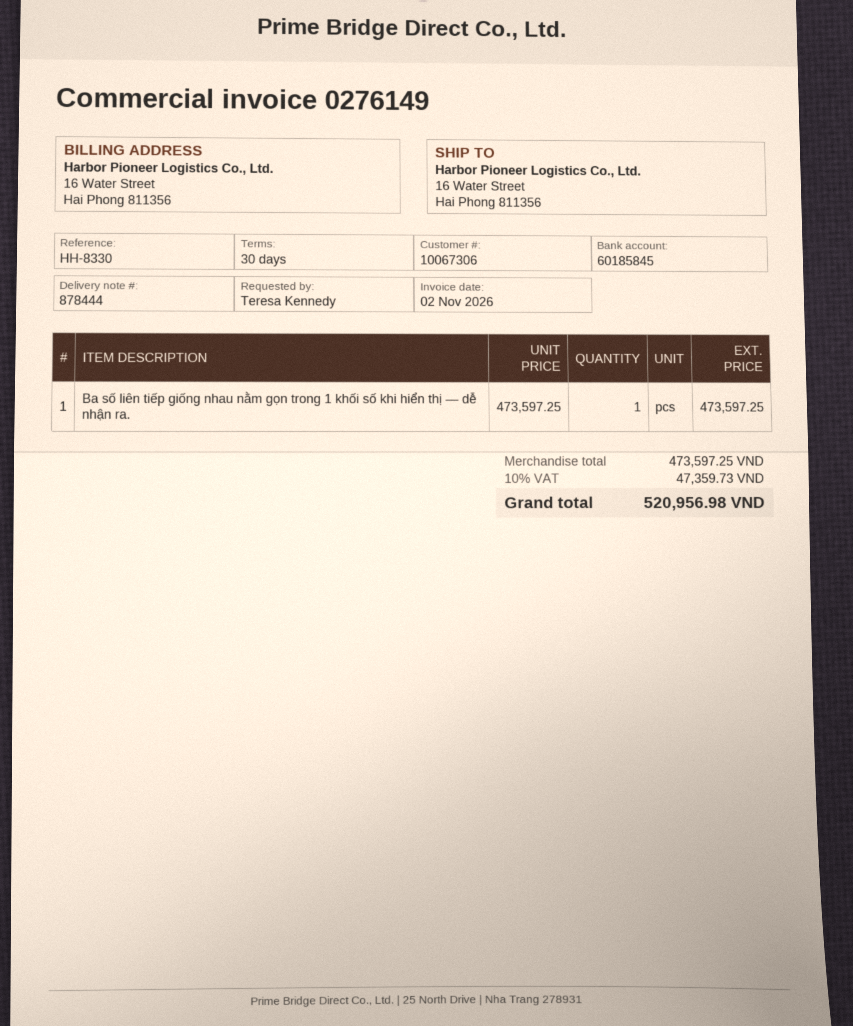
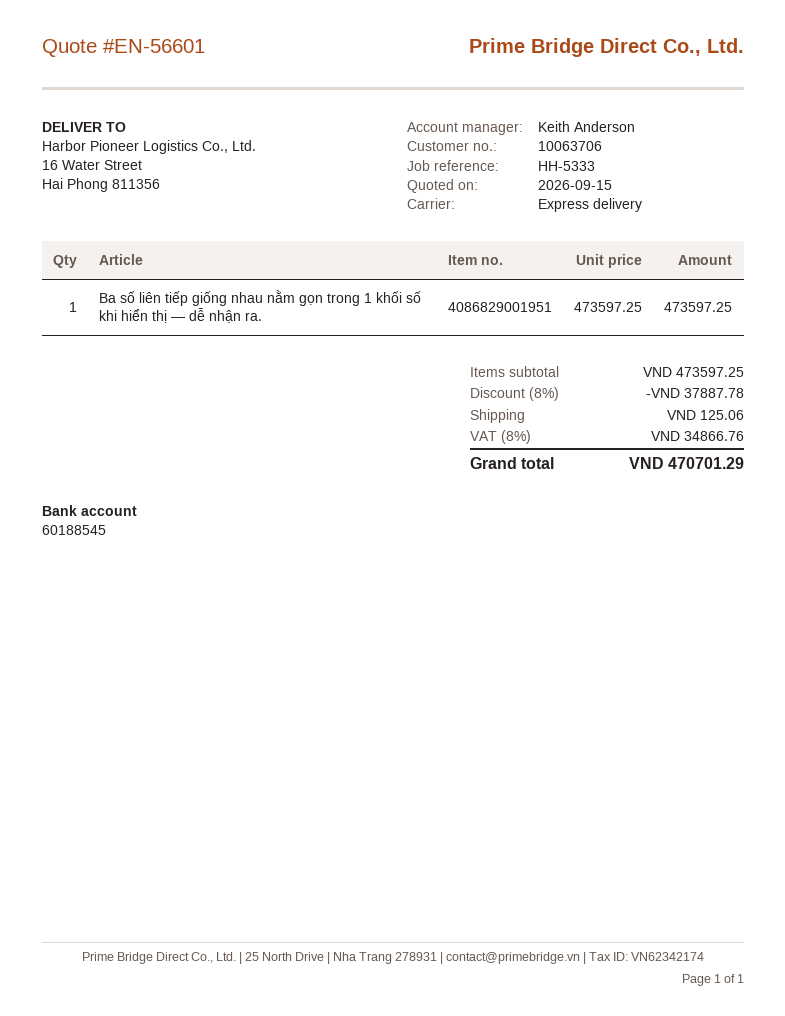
customer number: 10067306 -> 10063706
reference: HH-8330 -> HH-5333
bank account: 60185845 -> 60188545
discount: none -> 8% = 37887.78
shipping: none -> 125.06
tax: 10% = 47359.73 -> 8% = 34866.76
total: 520956.98 -> 470701.29

